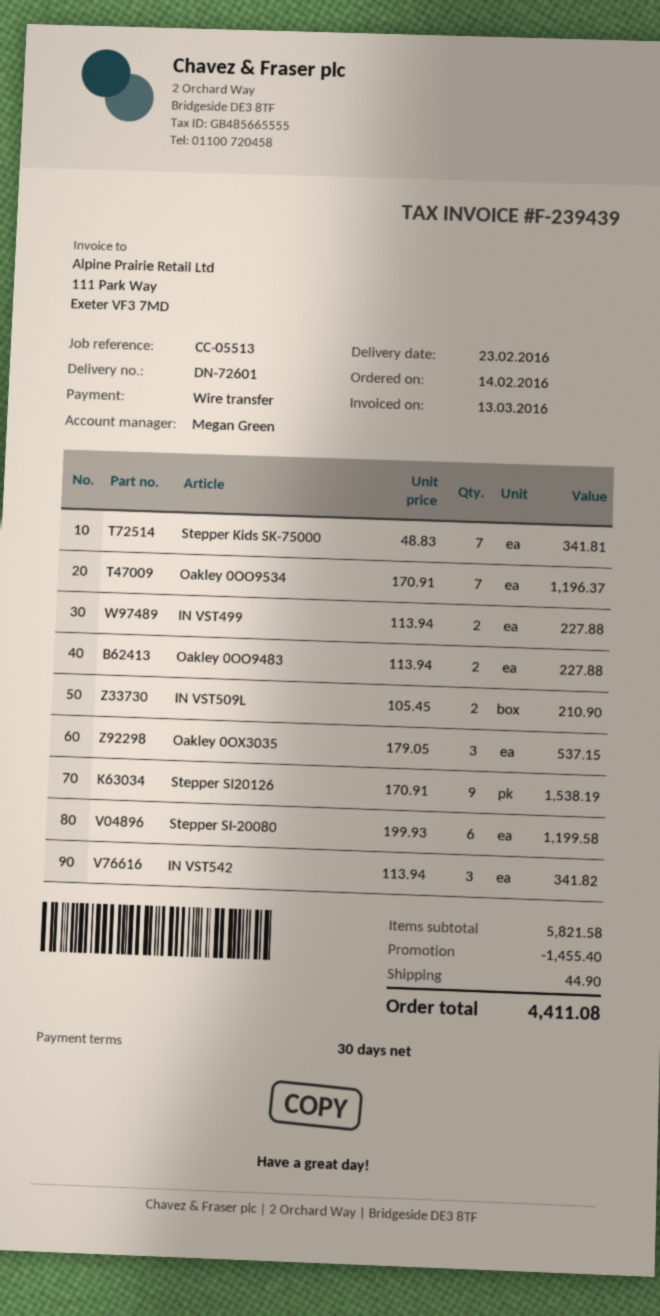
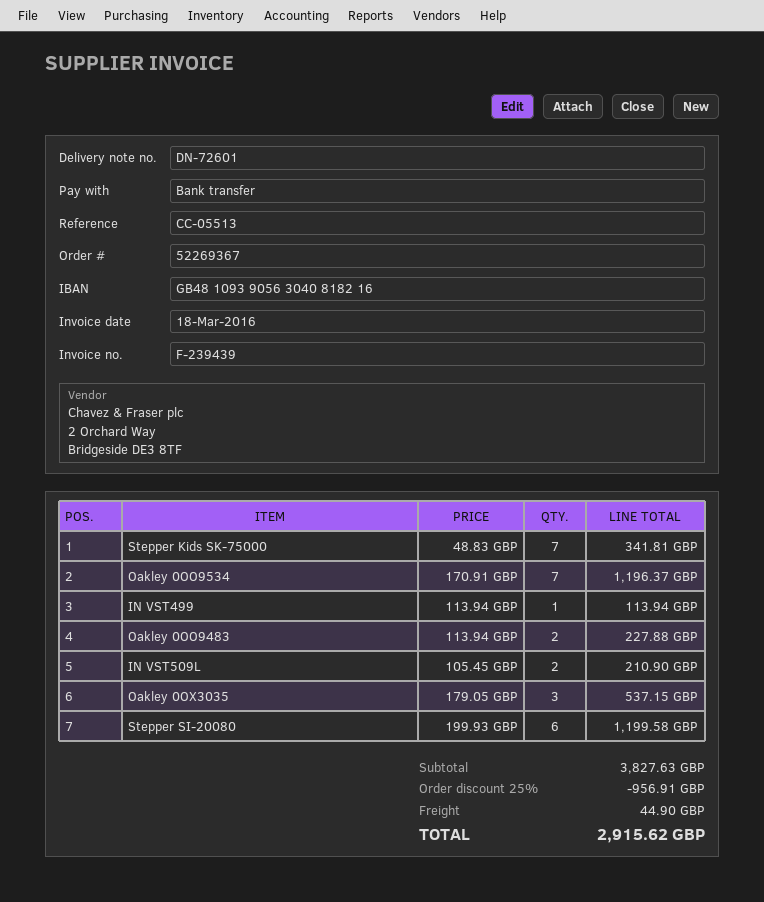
invoice date: 2016-03-13 -> 2016-03-18
IN VST499: 2 x 113.94 = 227.88 -> 1 x 113.94 = 113.94
Stepper SI20126: 9 x 170.91 = 1538.19 -> none
IN VST542: 3 x 113.94 = 341.82 -> none
subtotal: 5821.58 -> 3827.63
discount: 1455.40 -> 956.91
total: 4411.08 -> 2915.62

